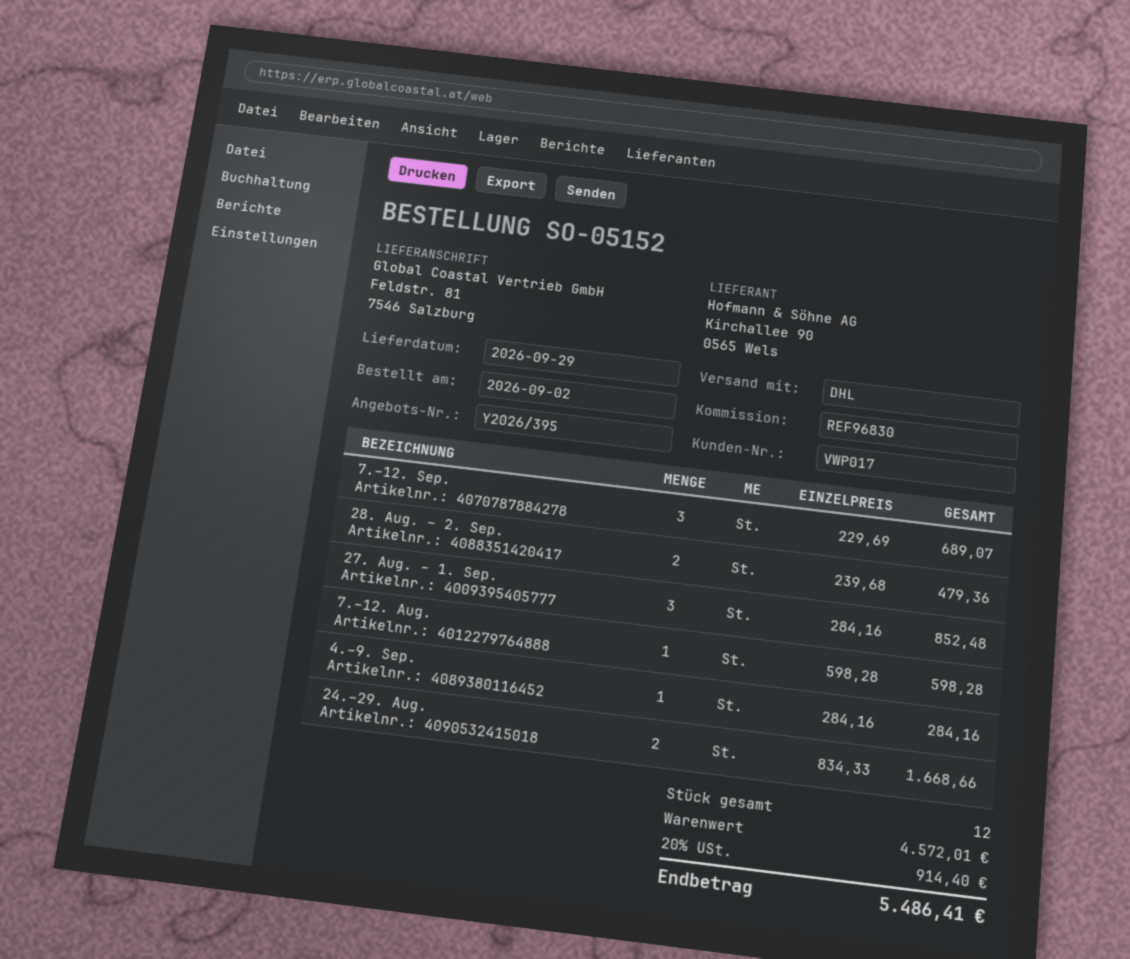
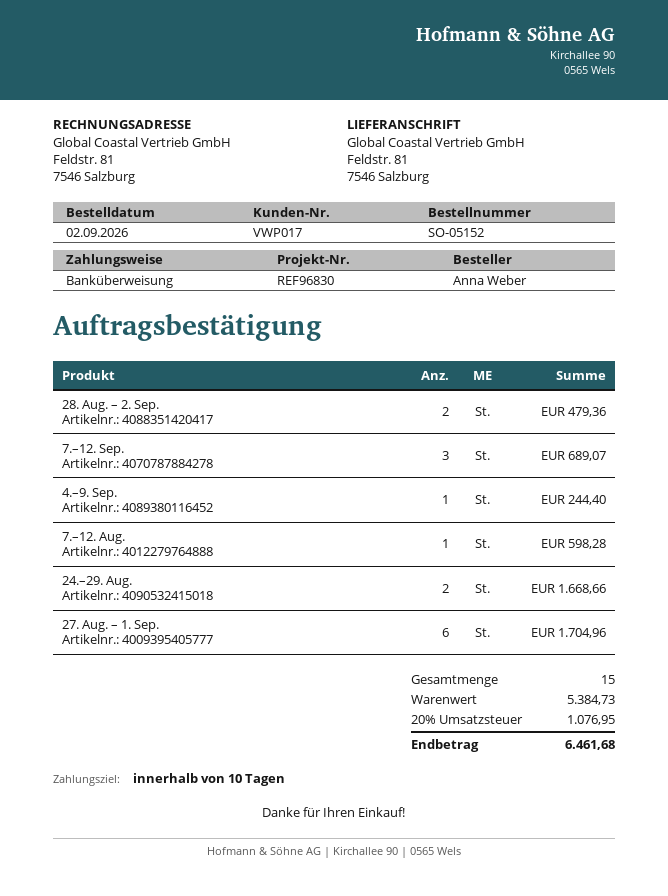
27. Aug. – 1. Sep.: 3 for 852.48 -> 6 for 1704.96
4.–9. Sep.: 1 for 284.16 -> 1 for 244.40
total quantity: 12 -> 15
subtotal: 4572.01 -> 5384.73
tax: 20% = 914.40 -> 20% = 1076.95
total: 5486.41 -> 6461.68

